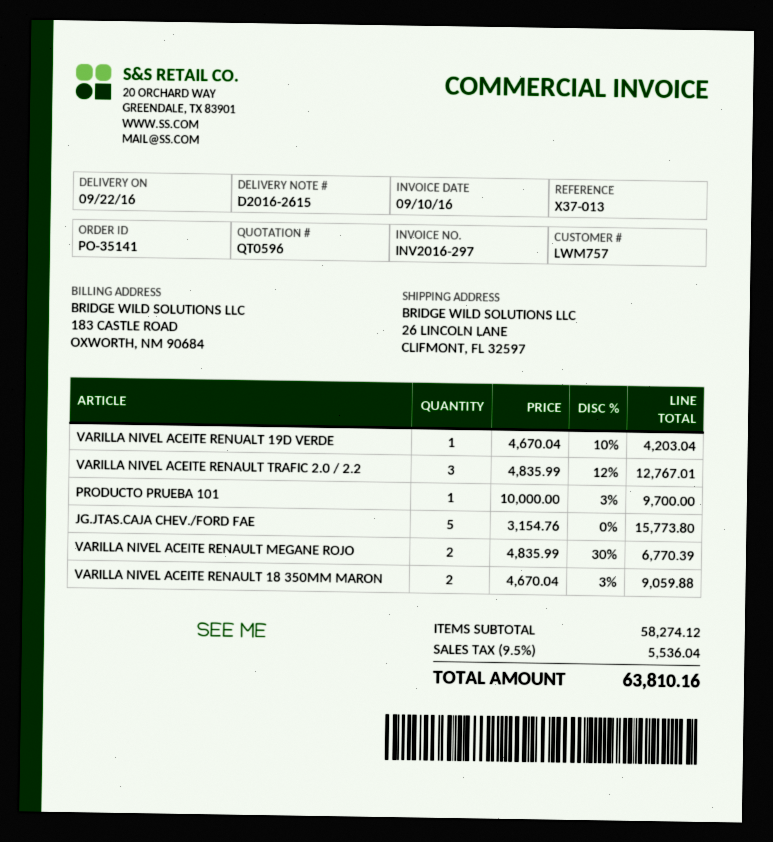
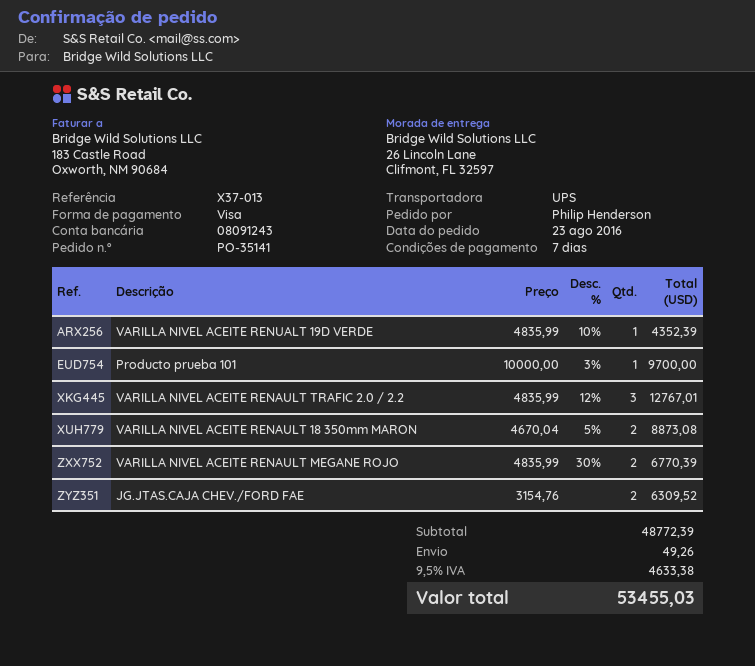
VARILLA NIVEL ACEITE RENUALT 19D VERDE: 1 x 4670.04 - 10% = 4203.04 -> 1 x 4835.99 - 10% = 4352.39
JG.JTAS.CAJA CHEV./FORD FAE: 5 x 3154.76 = 15773.80 -> 2 x 3154.76 = 6309.52
VARILLA NIVEL ACEITE RENAULT 18 350MM MARON: 2 x 4670.04 - 3% = 9059.88 -> 2 x 4670.04 - 5% = 8873.08
subtotal: 58274.12 -> 48772.39
shipping: none -> 49.26
tax: 9.5% = 5536.04 -> 9.5% = 4633.38
total: 63810.16 -> 53455.03

